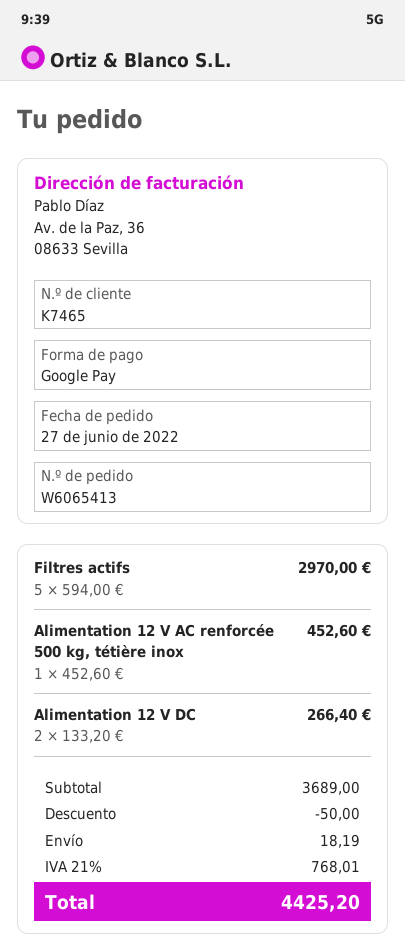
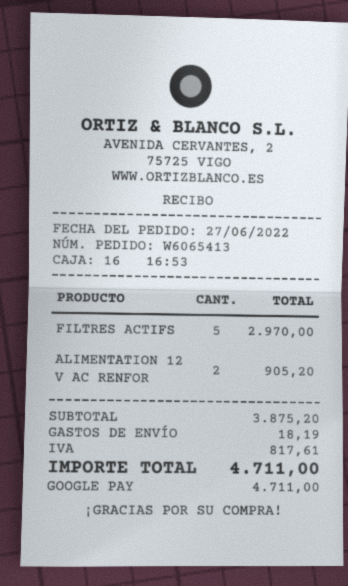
Alimentation 12 V AC renforcée 500 kg, tétière inox: 1 for 452.60 -> 2 for 905.20
Alimentation 12 V DC: 2 for 266.40 -> none
subtotal: 3689.00 -> 3875.20
discount: 50.00 -> none
tax: 768.01 -> 817.61
total: 4425.20 -> 4711.00

